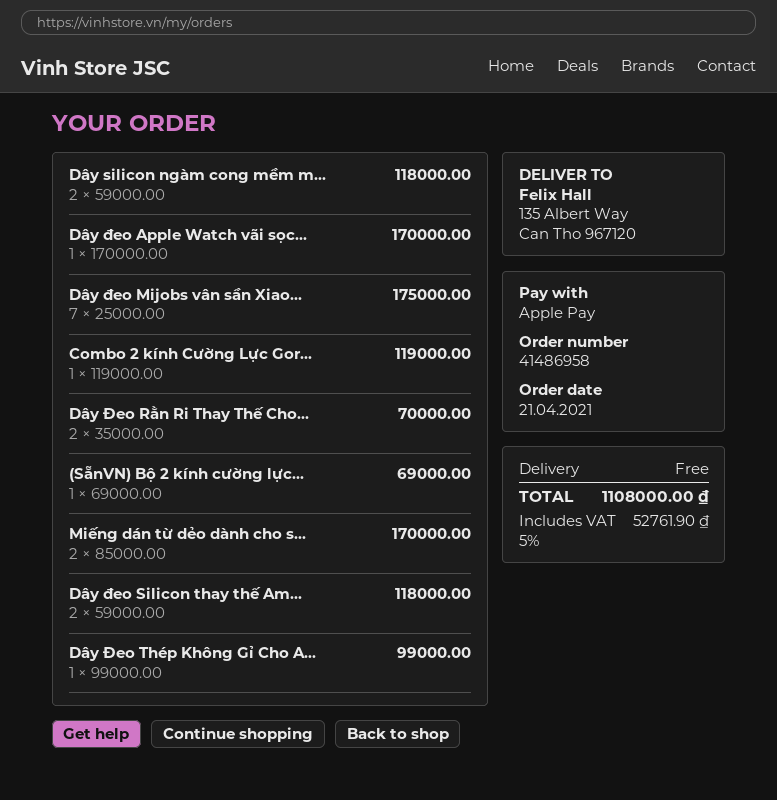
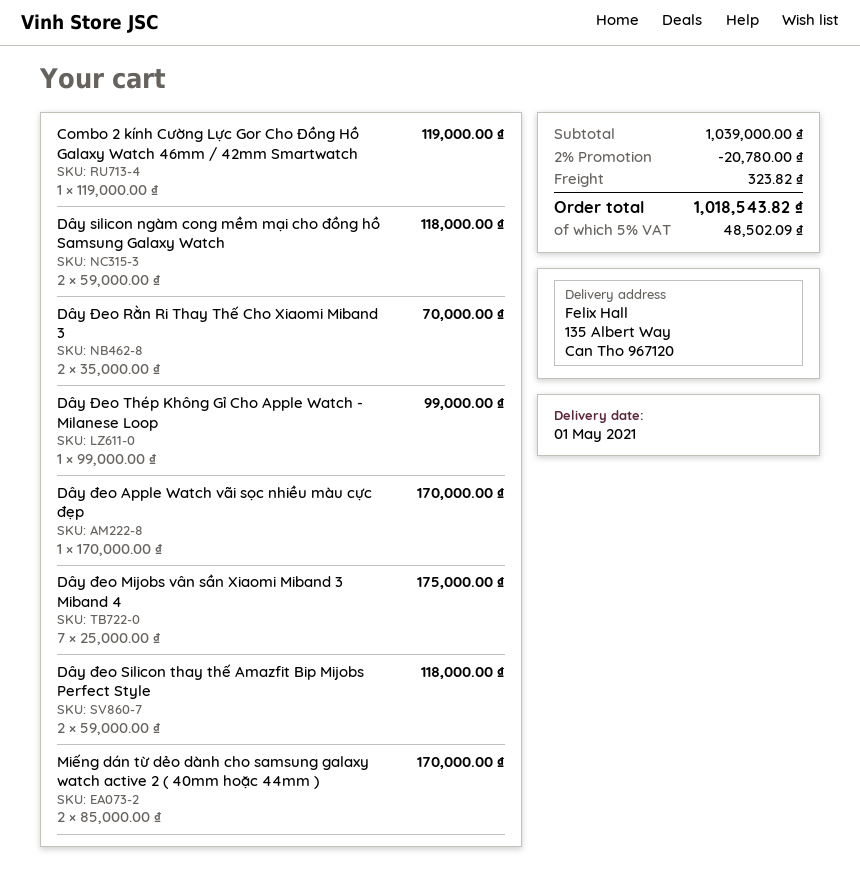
(SẵnVN) Bộ 2 kính cường lực...: 1 x 69000.00 = 69000.00 -> none
discount: none -> 2% = 20780.00
shipping: 0.00 -> 323.82
tax: 5% = 52761.90 -> 5% = 48502.09
total: 1108000.00 -> 1018543.82

